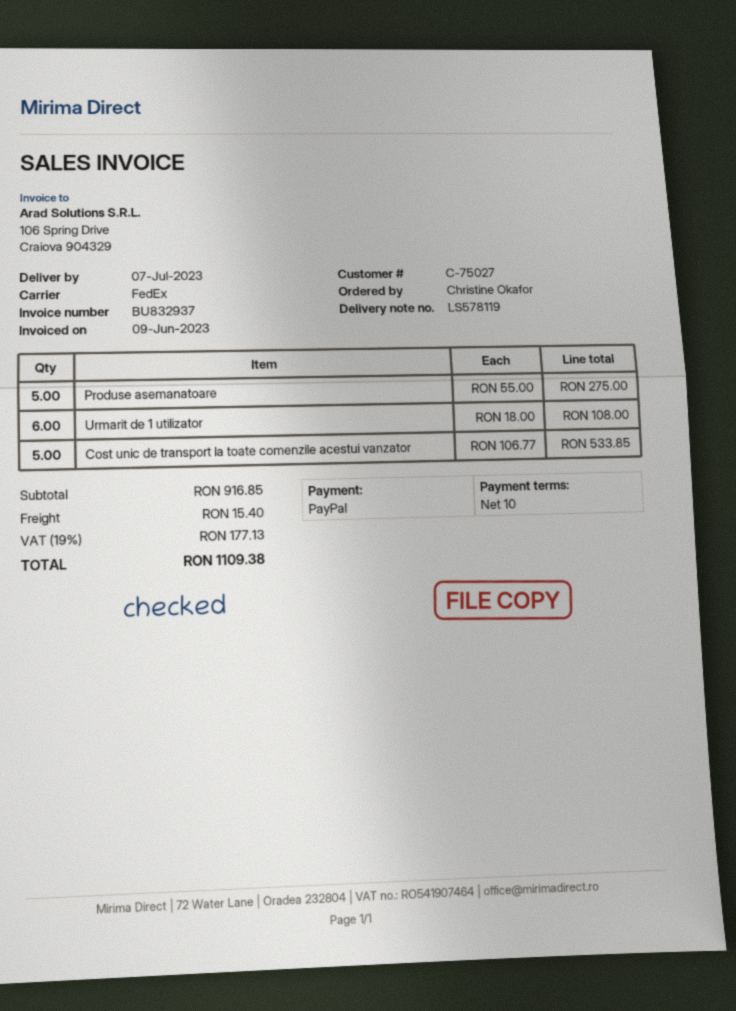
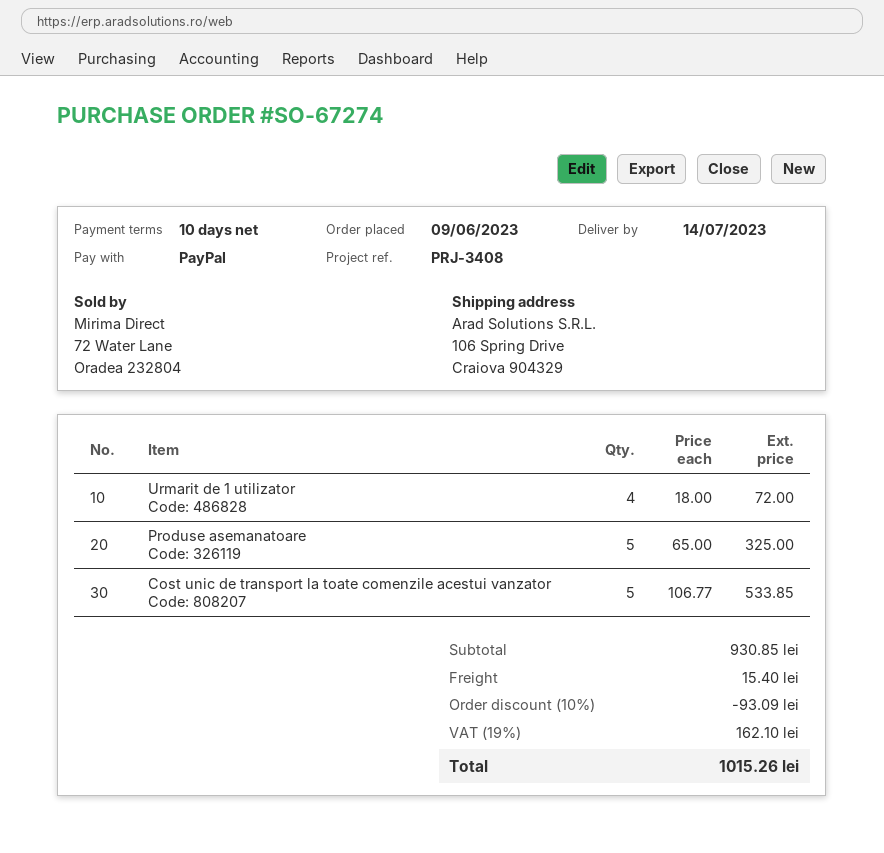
delivery date: 2023-07-07 -> 2023-07-14
Produse asemanatoare: 5 x 55.00 = 275.00 -> 5 x 65.00 = 325.00
Urmarit de 1 utilizator: 6 x 18.00 = 108.00 -> 4 x 18.00 = 72.00
subtotal: 916.85 -> 930.85
discount: none -> 10% = 93.09
tax: 19% = 177.13 -> 19% = 162.10
total: 1109.38 -> 1015.26

